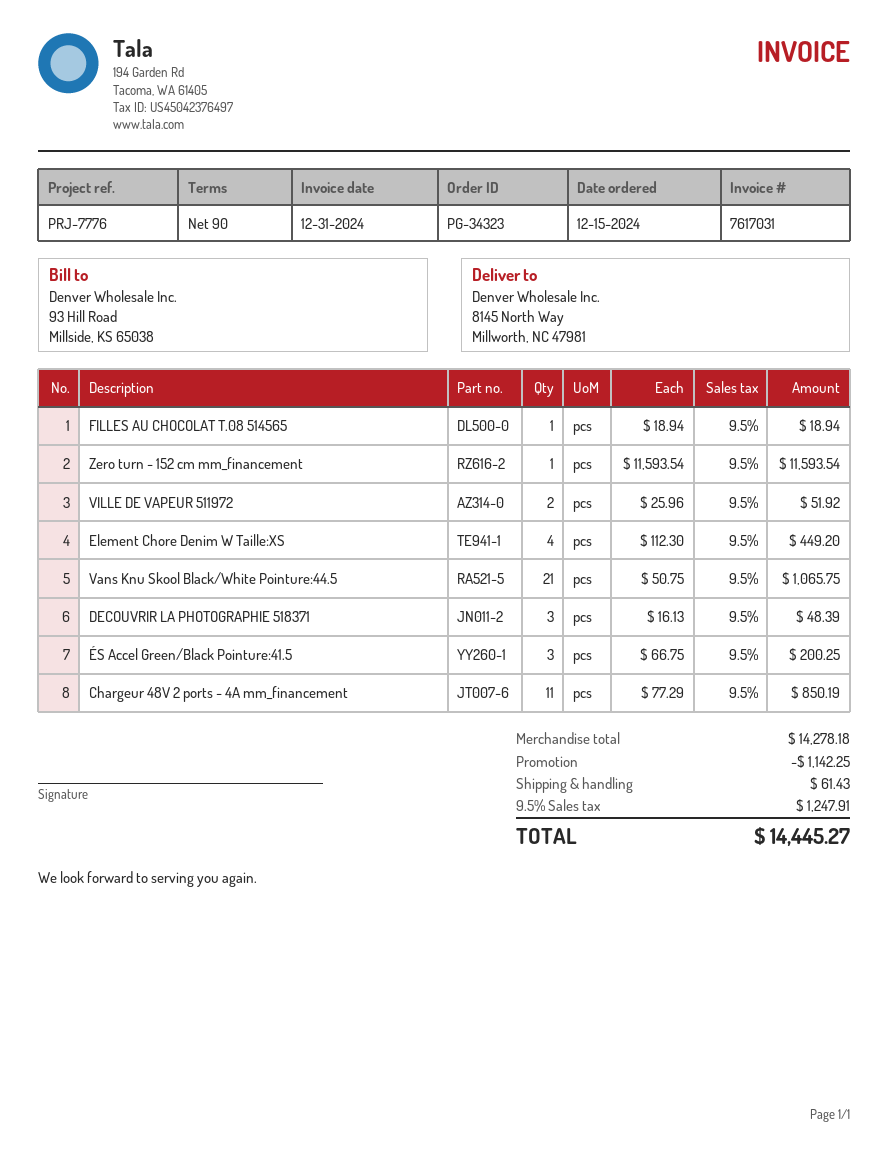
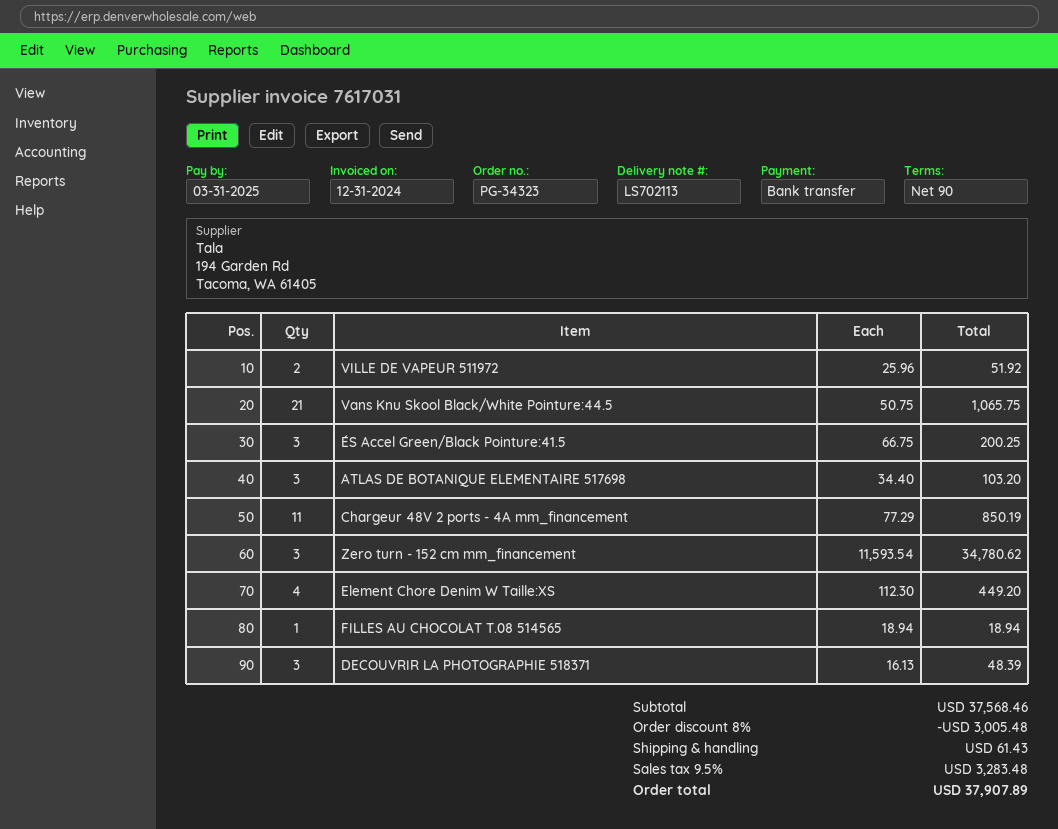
Zero turn - 152 cm mm_financement: 1 x 11593.54 = 11593.54 -> 3 x 11593.54 = 34780.62
ATLAS DE BOTANIQUE ELEMENTAIRE 517698: none -> 3 x 34.40 = 103.20
subtotal: 14278.18 -> 37568.46
discount: 1142.25 -> 3005.48
tax: 9.5% = 1247.91 -> 9.5% = 3283.48
total: 14445.27 -> 37907.89

